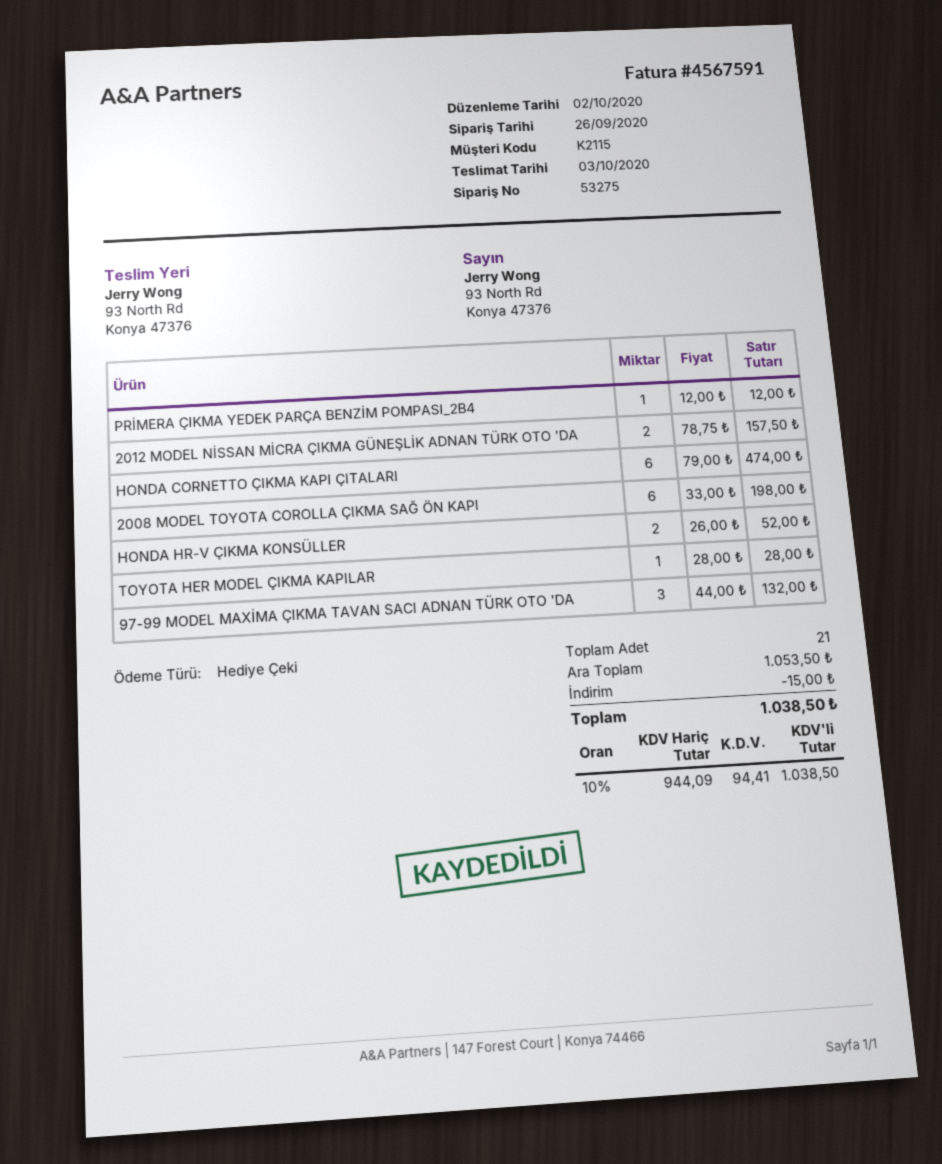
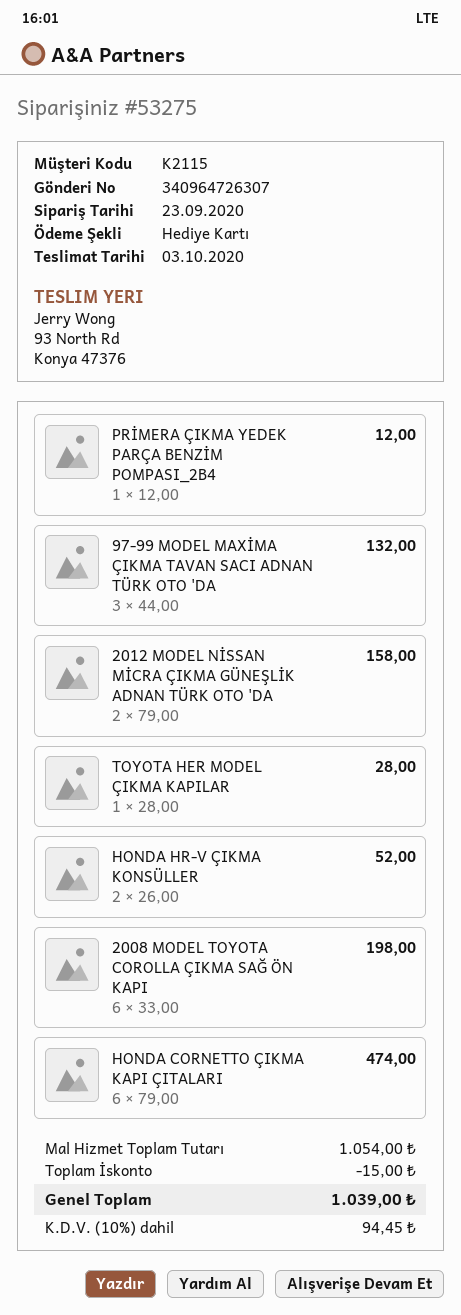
order date: 2020-09-26 -> 2020-09-23
2012 MODEL NİSSAN MİCRA ÇIKMA GÜNEŞLİK ADNAN TÜRK OTO 'DA: 2 x 78.75 = 157.50 -> 2 x 79.00 = 158.00
subtotal: 1053.50 -> 1054.00
tax: 10% = 94.41 -> 10% = 94.45
total: 1038.50 -> 1039.00

